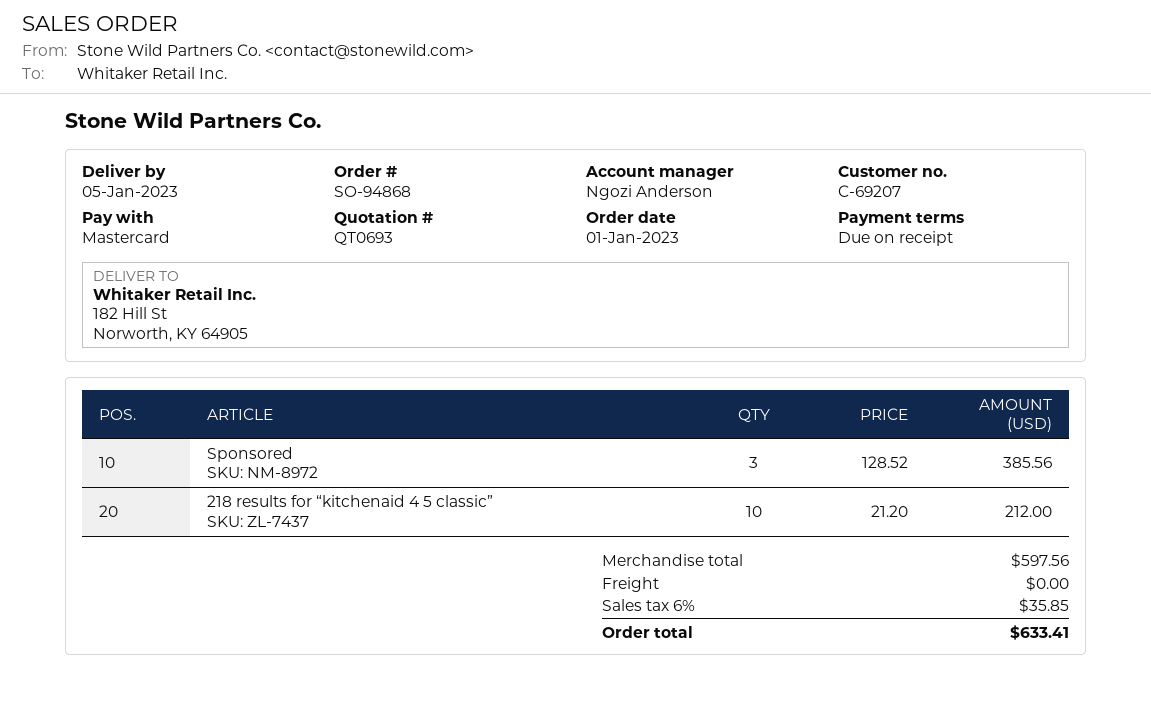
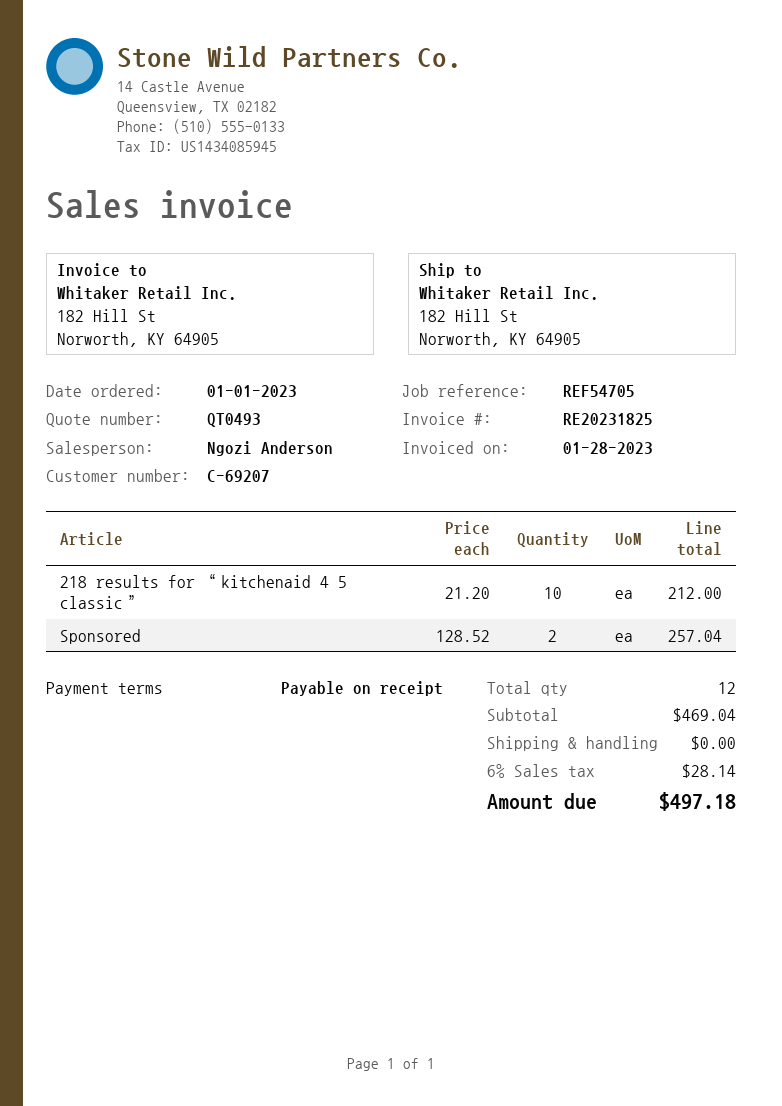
quote number: QT0693 -> QT0493
Sponsored: 3 x 128.52 = 385.56 -> 2 x 128.52 = 257.04
subtotal: 597.56 -> 469.04
tax: 6% = 35.85 -> 6% = 28.14
total: 633.41 -> 497.18

